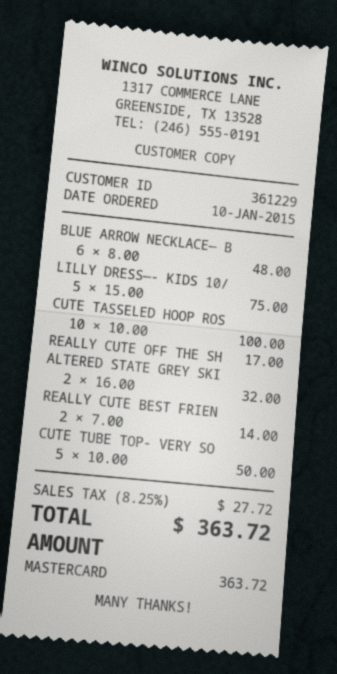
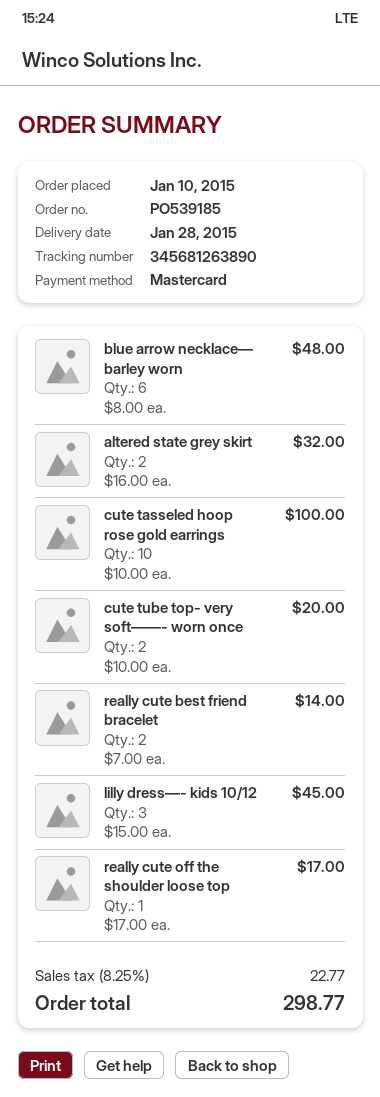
LILLY DRESS—- KIDS 10/: 5 x 15.00 = 75.00 -> 3 x 15.00 = 45.00
CUTE TUBE TOP- VERY SO: 5 x 10.00 = 50.00 -> 2 x 10.00 = 20.00
tax: 8.25% = 27.72 -> 8.25% = 22.77
total: 363.72 -> 298.77

